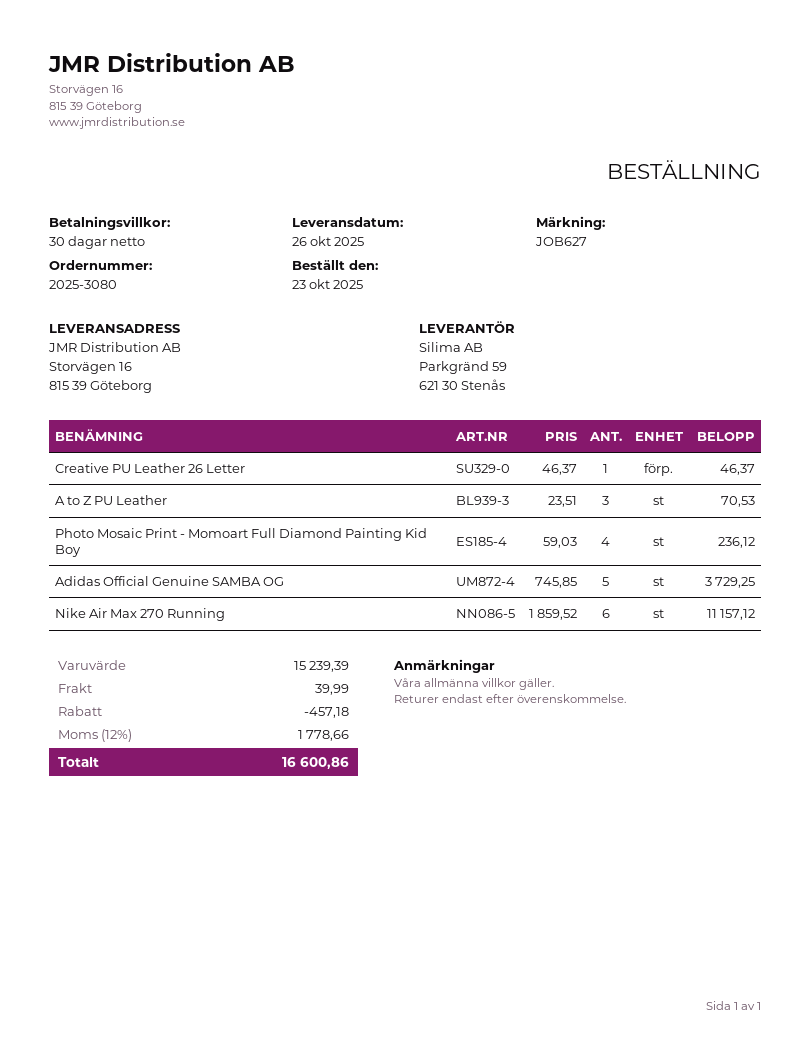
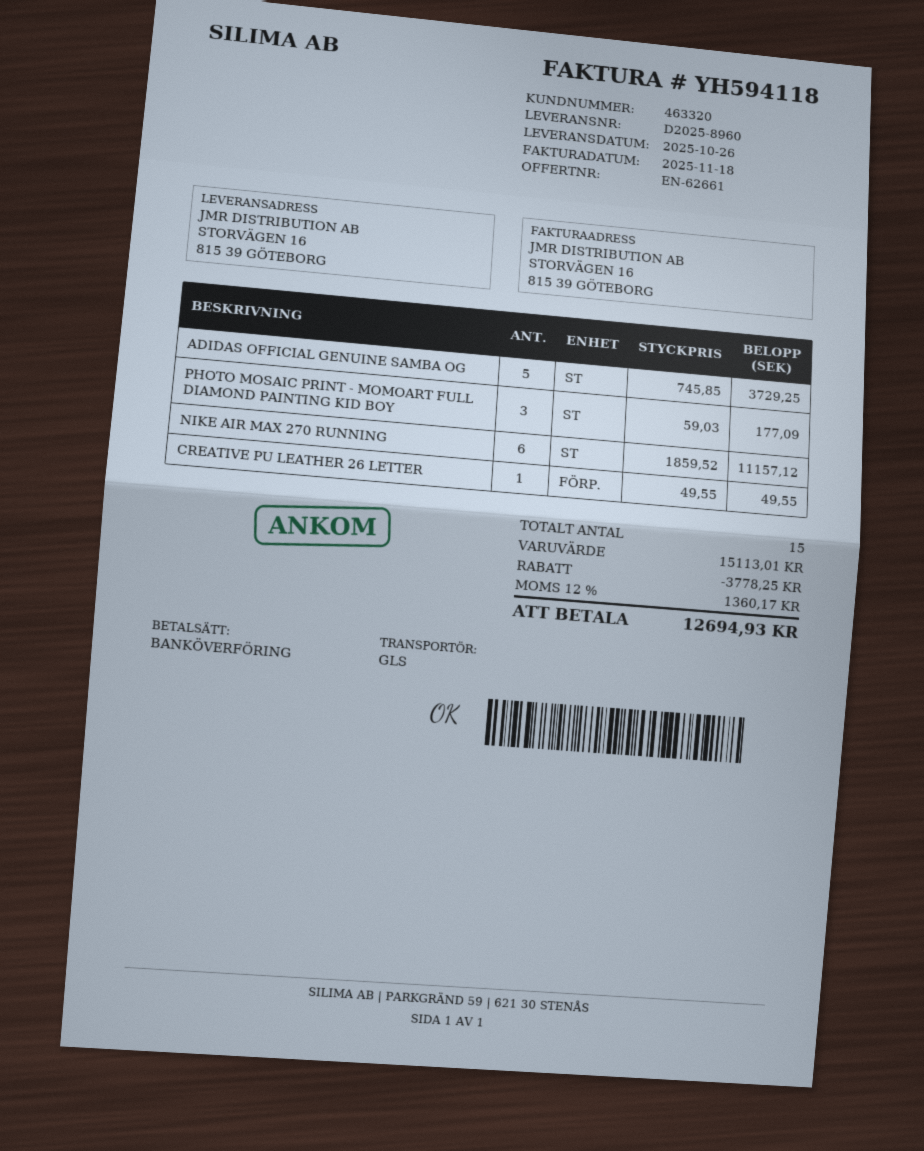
Creative PU Leather 26 Letter: 1 x 46.37 = 46.37 -> 1 x 49.55 = 49.55
A to Z PU Leather: 3 x 23.51 = 70.53 -> none
Photo Mosaic Print - Momoart Full Diamond Painting Kid Boy: 4 x 59.03 = 236.12 -> 3 x 59.03 = 177.09
subtotal: 15239.39 -> 15113.01
discount: 457.18 -> 3778.25
shipping: 39.99 -> none
tax: 12% = 1778.66 -> 12% = 1360.17
total: 16600.86 -> 12694.93

